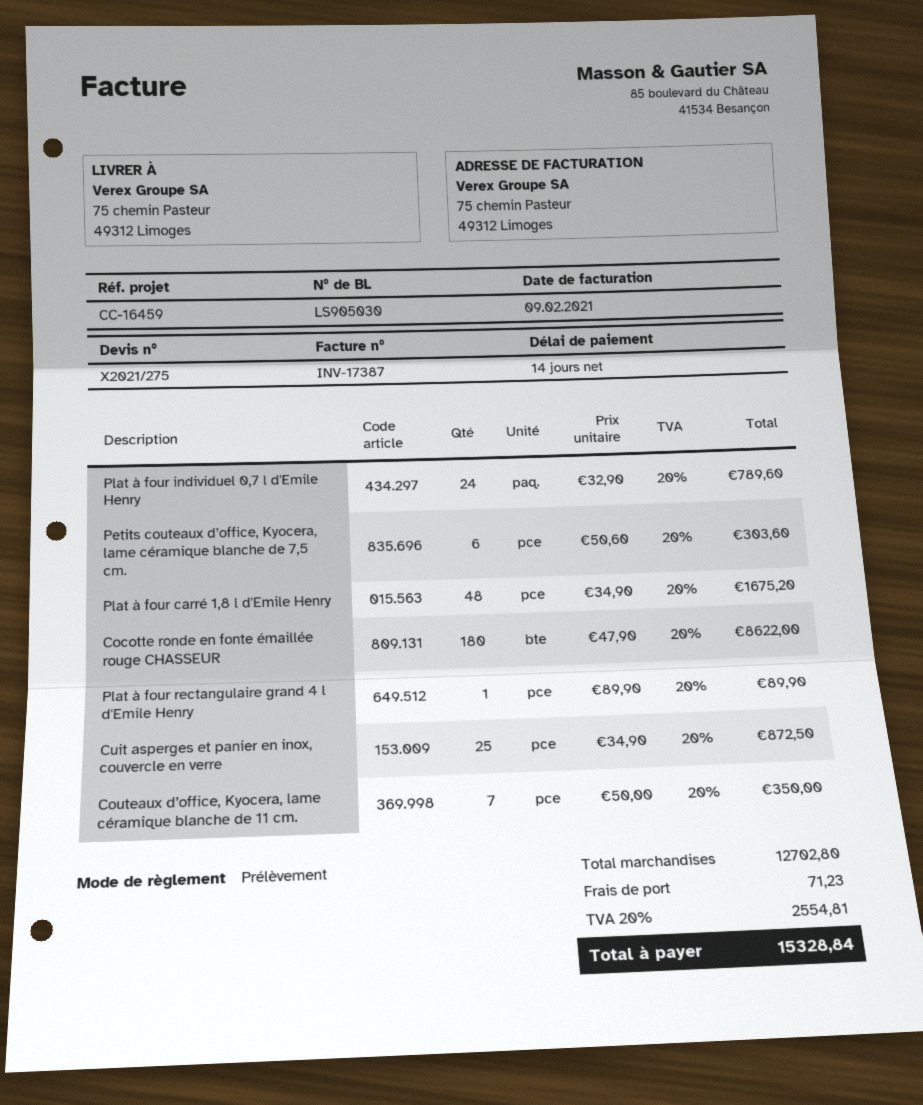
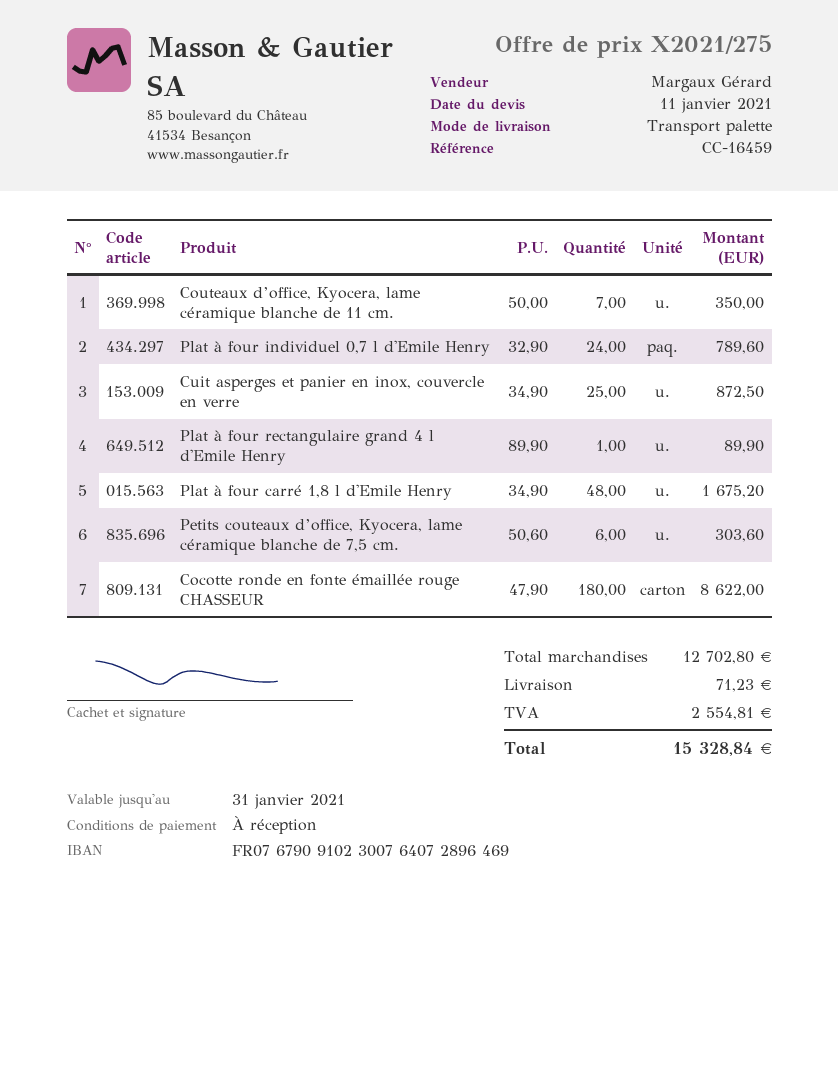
payment terms: 14 days -> on receipt

